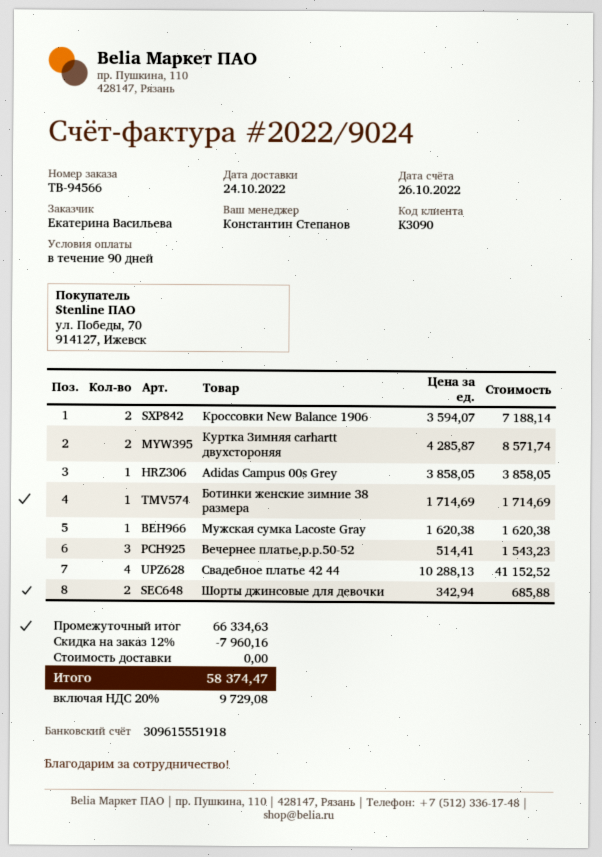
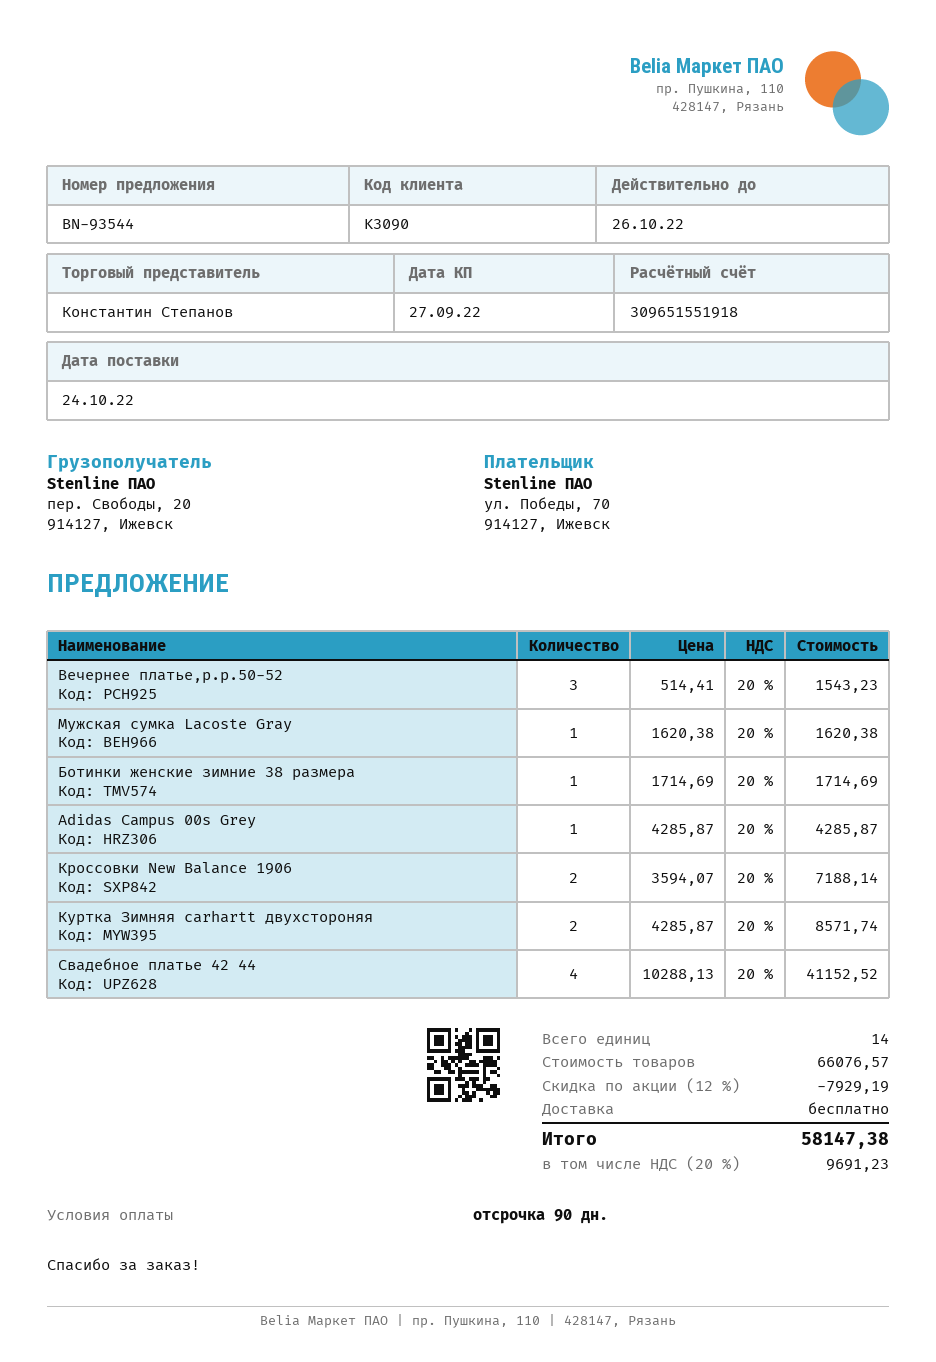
bank account: 309615551918 -> 309651551918
Adidas Campus 00s Grey: 1 x 3858.05 = 3858.05 -> 1 x 4285.87 = 4285.87
Шорты джинсовые для девочки: 2 x 342.94 = 685.88 -> none
subtotal: 66334.63 -> 66076.57
discount: 12% = 7960.16 -> 12% = 7929.19
tax: 20% = 9729.08 -> 20% = 9691.23
total: 58374.47 -> 58147.38

